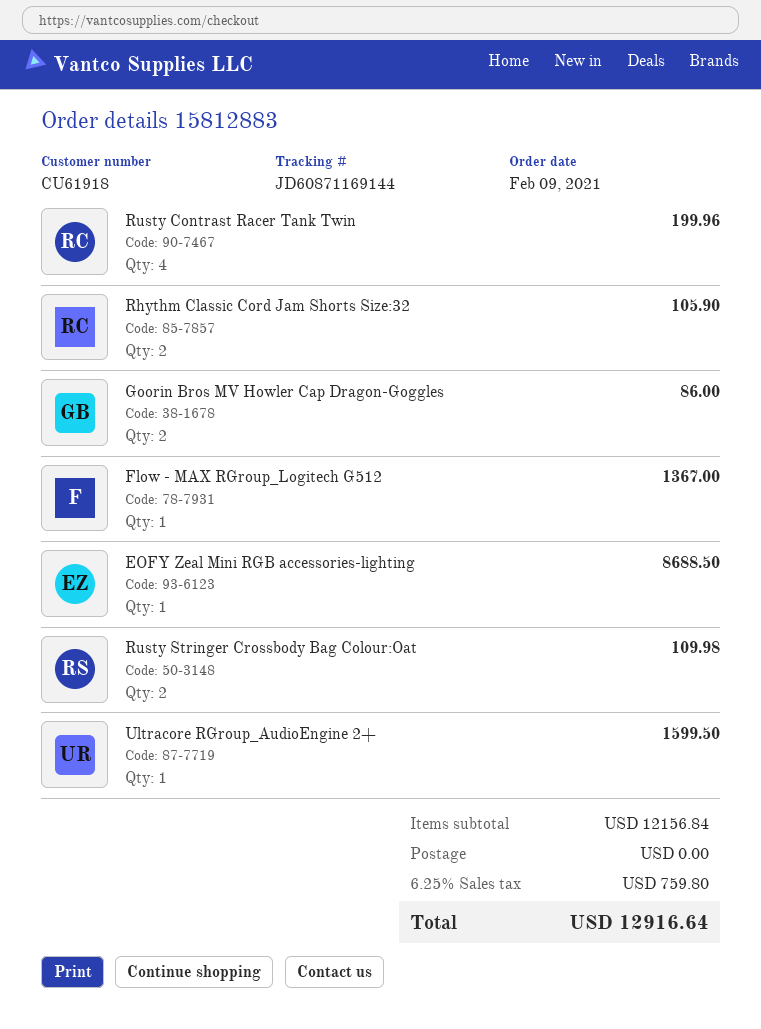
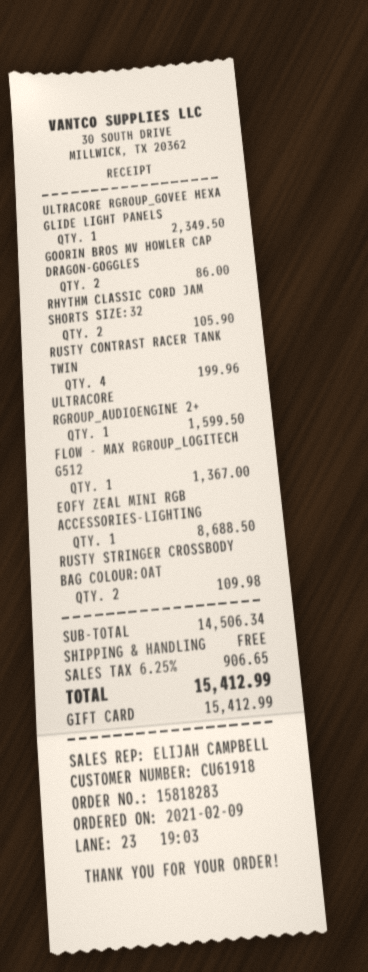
order number: 15812883 -> 15818283
ULTRACORE RGROUP_GOVEE HEXA GLIDE LIGHT PANELS: none -> 1 for 2349.50
subtotal: 12156.84 -> 14506.34
tax: 6.25% = 759.80 -> 6.25% = 906.65
total: 12916.64 -> 15412.99

